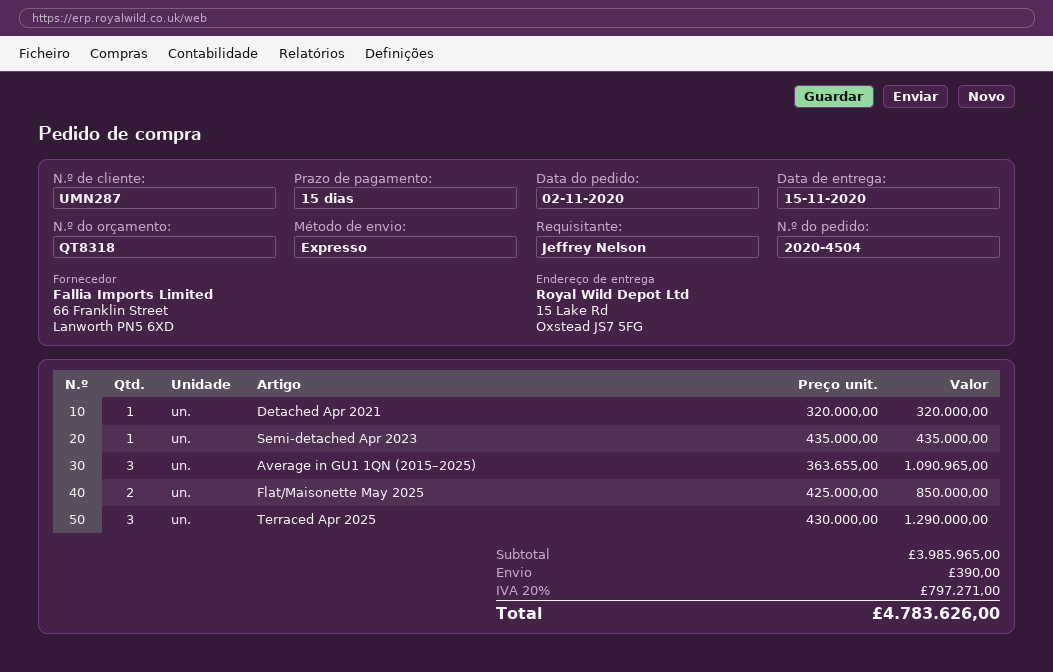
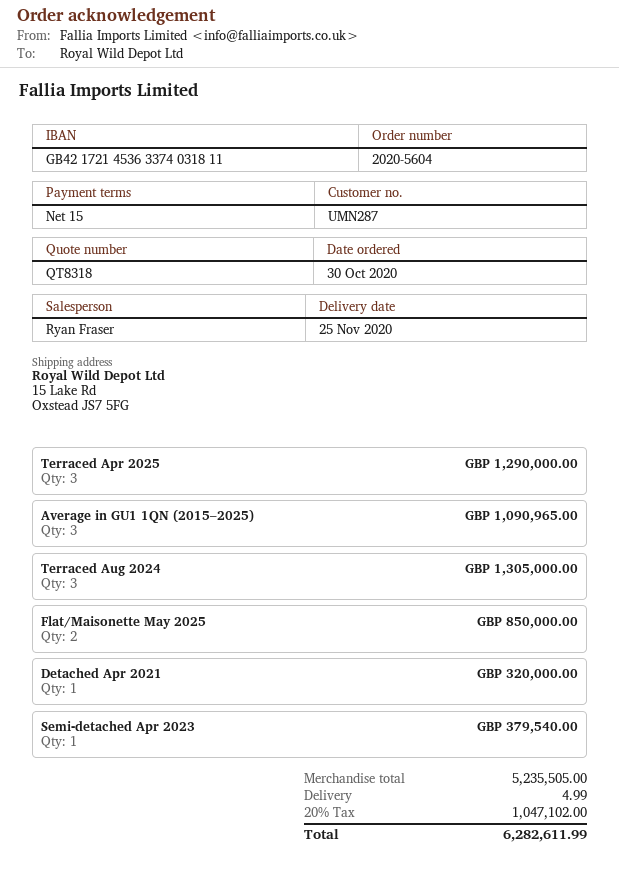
order number: 2020-4504 -> 2020-5604
order date: 2020-11-02 -> 2020-10-30
delivery date: 2020-11-15 -> 2020-11-25
Semi-detached Apr 2023: 1 for 435000.00 -> 1 for 379540.00
Terraced Aug 2024: none -> 3 for 1305000.00
subtotal: 3985965.00 -> 5235505.00
shipping: 390.00 -> 4.99
tax: 20% = 797271.00 -> 20% = 1047102.00
total: 4783626.00 -> 6282611.99

